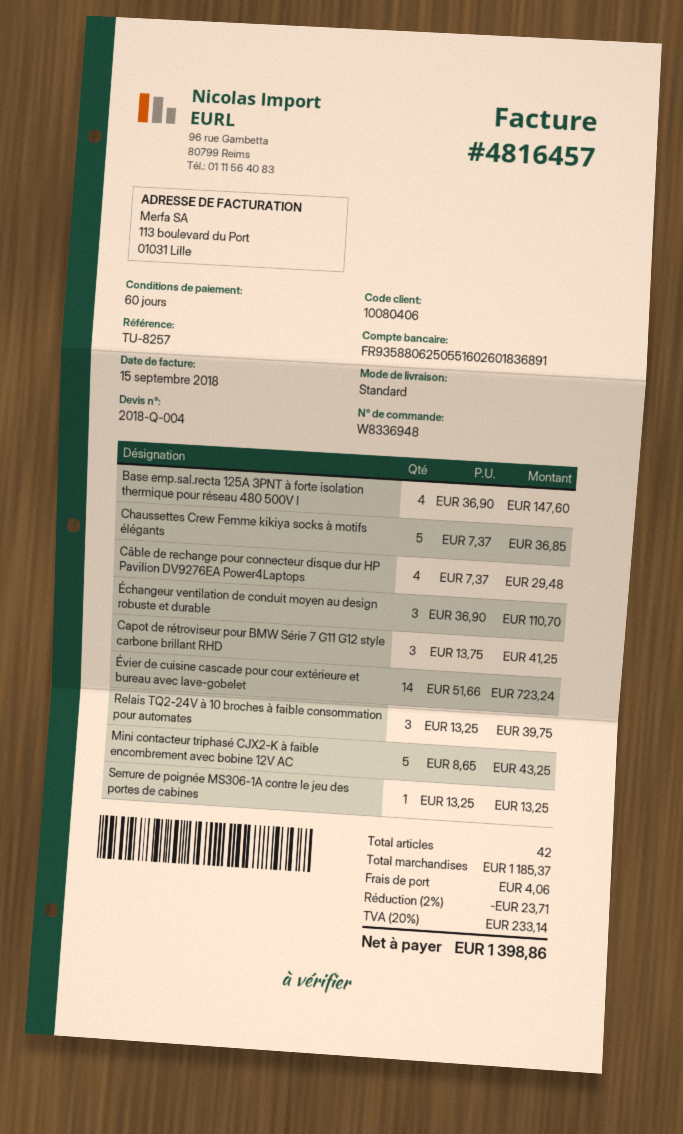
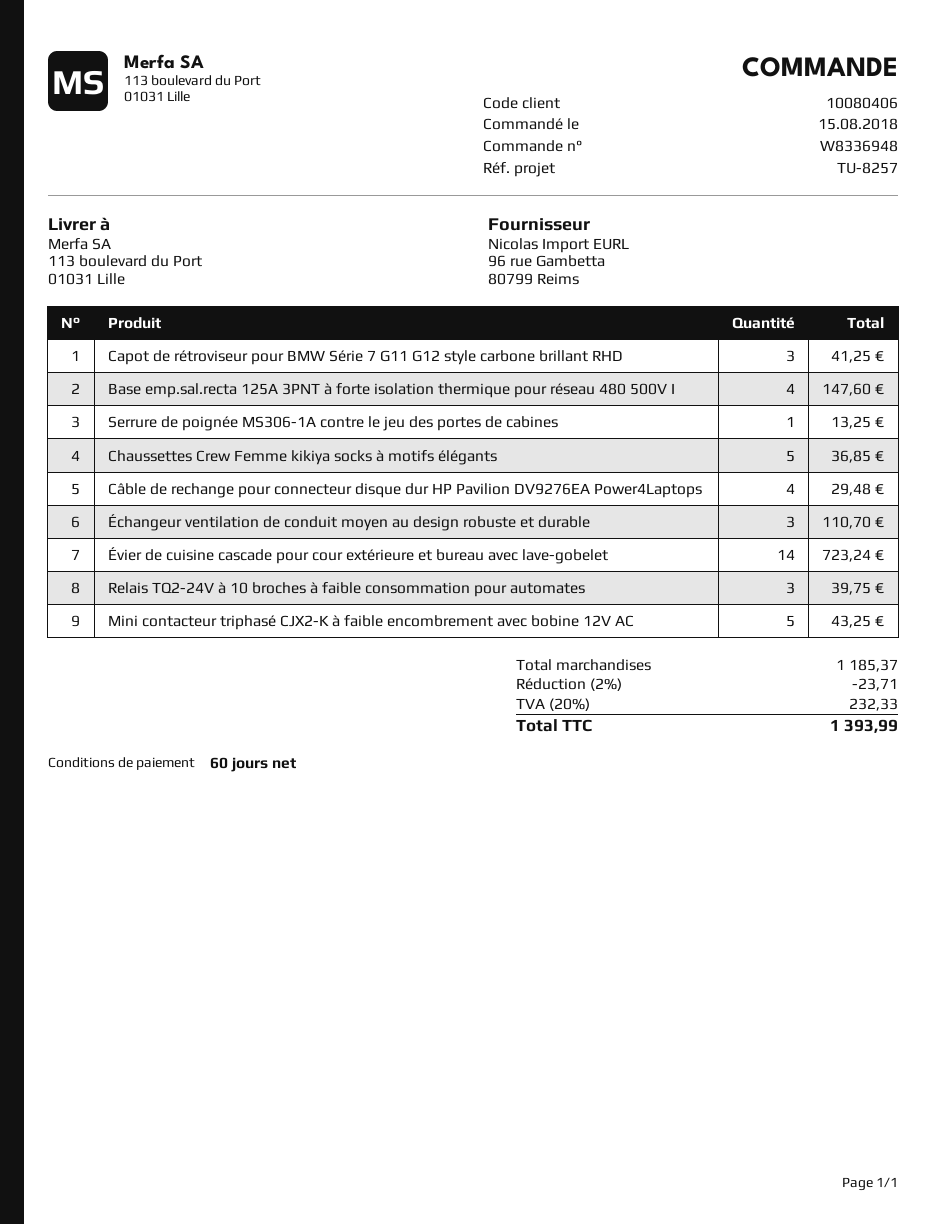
shipping: 4.06 -> none
tax: 20% = 233.14 -> 20% = 232.33
total: 1398.86 -> 1393.99

